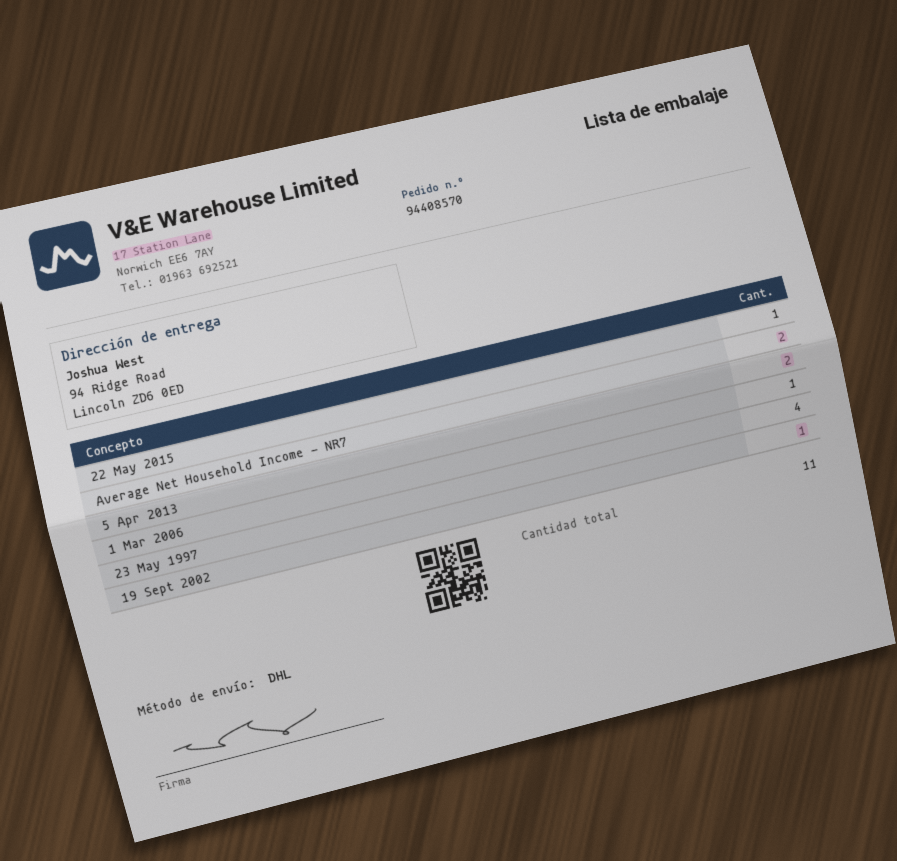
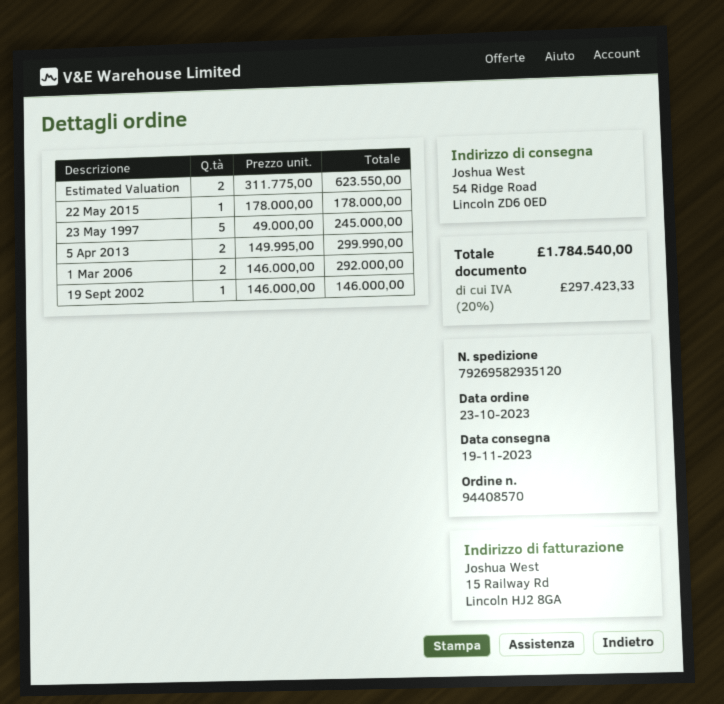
ship to: 94 Ridge Road, Lincoln ZD6 0ED -> 54 Ridge Road, Lincoln ZD6 0ED
Average Net Household Income - NR7: 2 -> none
1 Mar 2006: 1 -> 2
23 May 1997: 4 -> 5
Estimated Valuation: none -> 2

